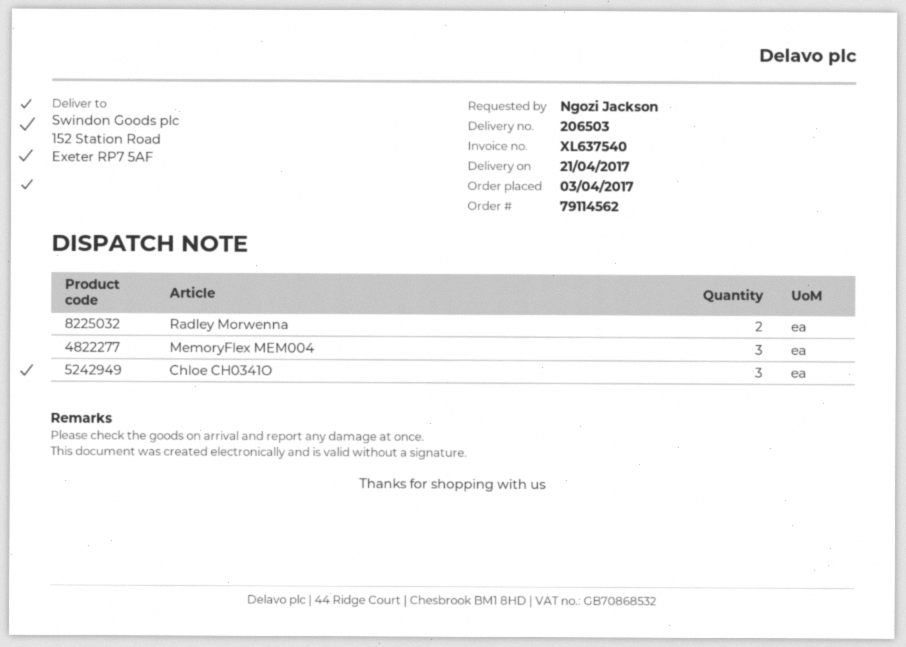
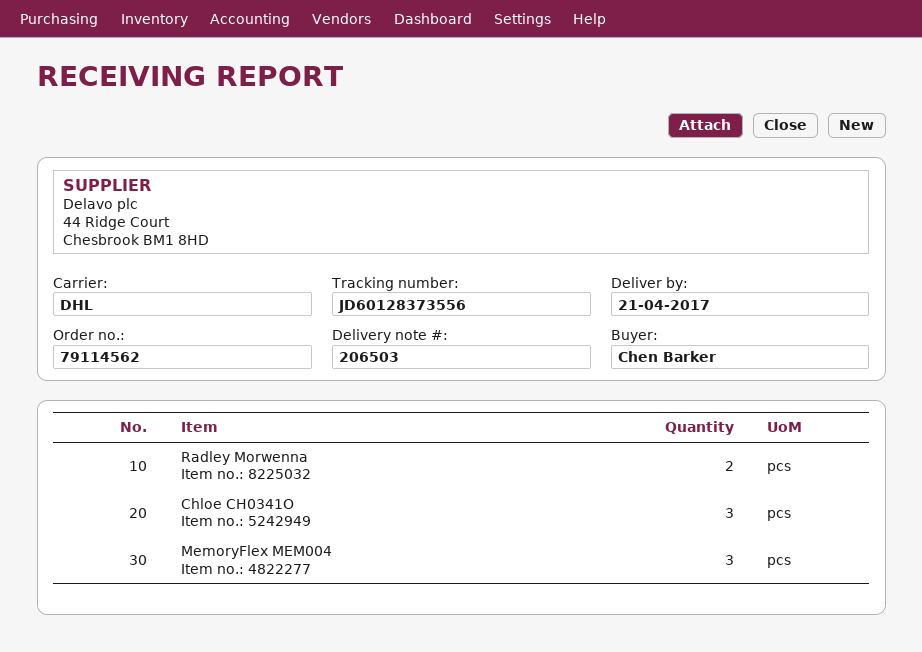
ordered by: Ngozi Jackson -> Chen Barker

